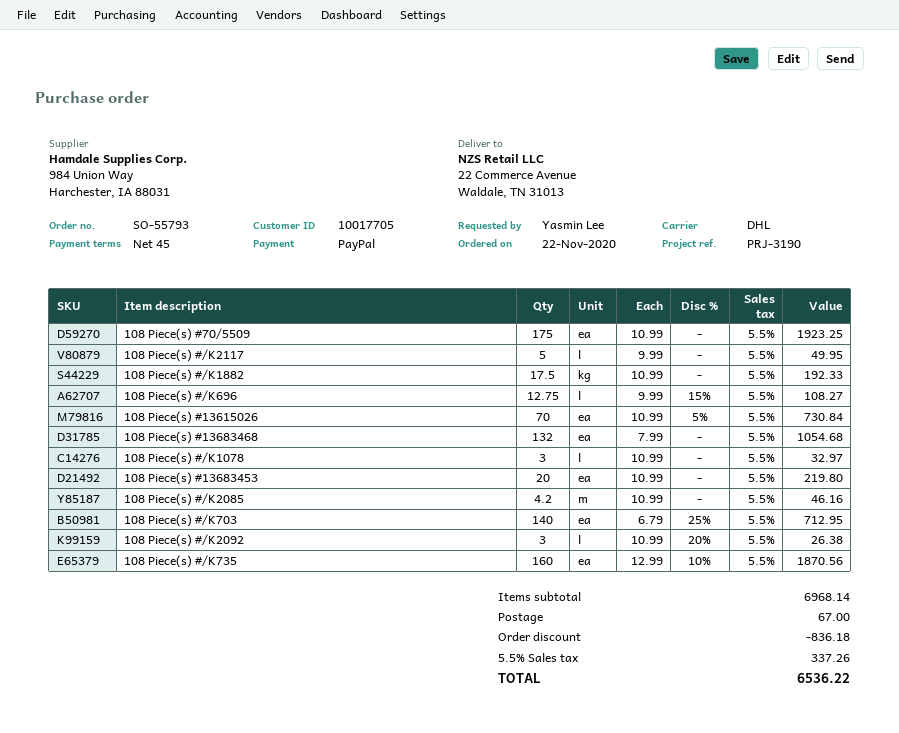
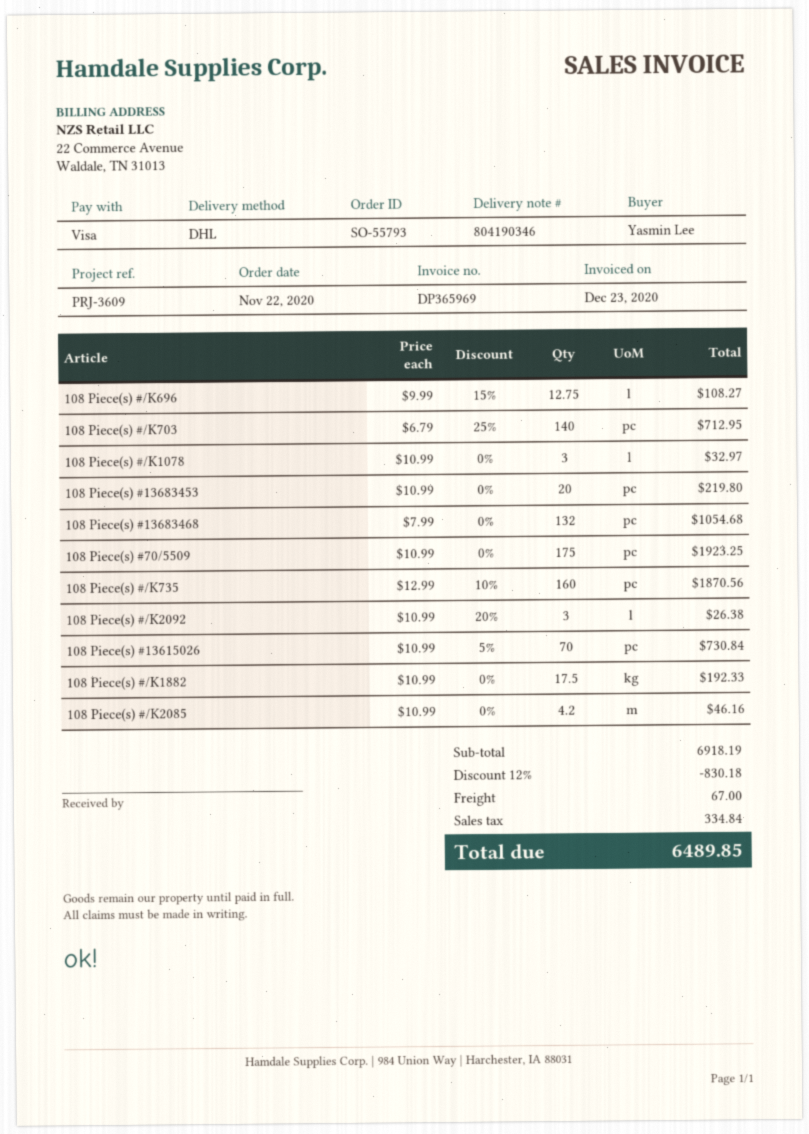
reference: PRJ-3190 -> PRJ-3609
payment method: PayPal -> Visa
108 Piece(s) #/K2117: 5 x 9.99 = 49.95 -> none
subtotal: 6968.14 -> 6918.19
discount: 836.18 -> 830.18
tax: 337.26 -> 334.84
total: 6536.22 -> 6489.85

